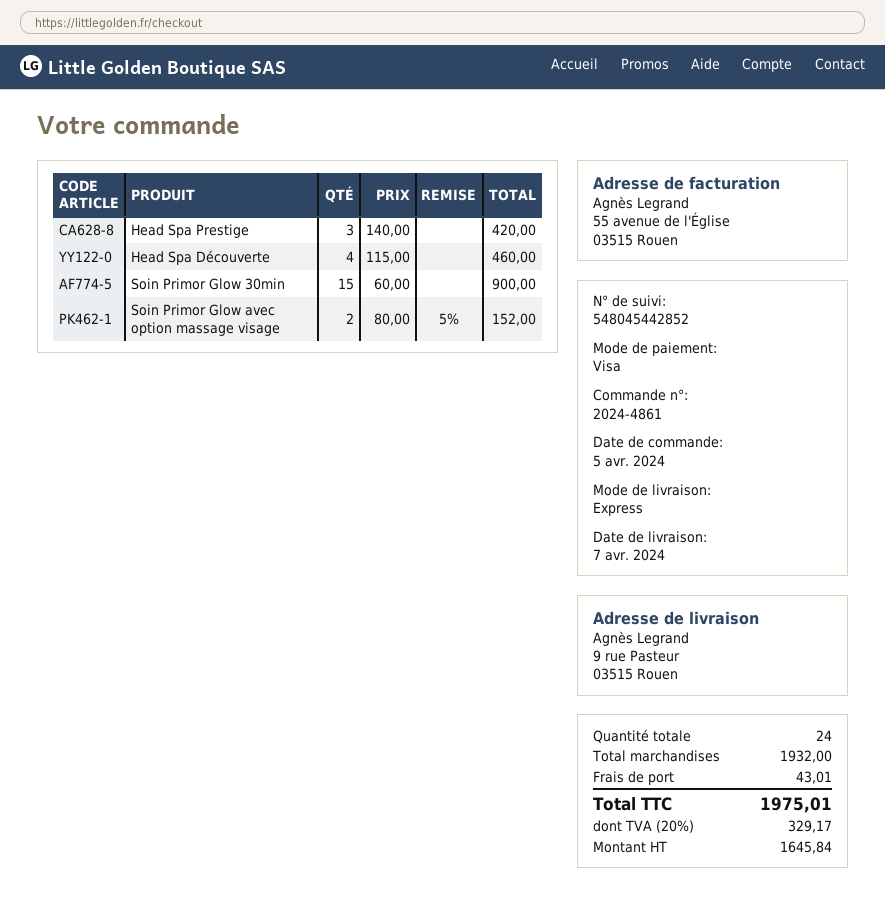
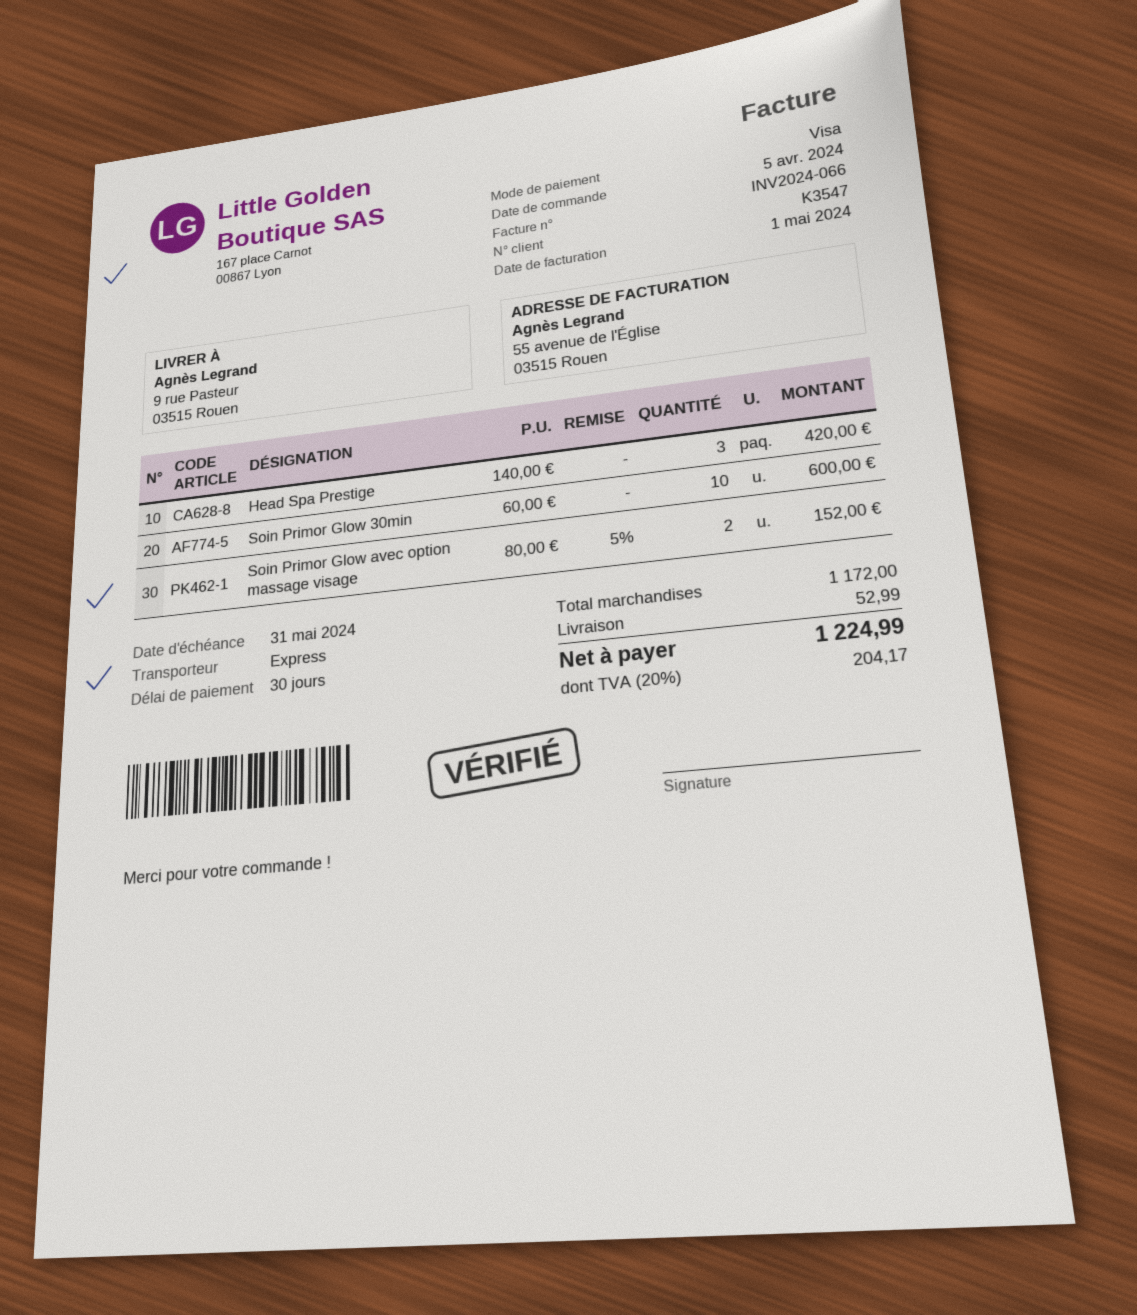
Head Spa Découverte: 4 x 115.00 = 460.00 -> none
Soin Primor Glow 30min: 15 x 60.00 = 900.00 -> 10 x 60.00 = 600.00
subtotal: 1932.00 -> 1172.00
shipping: 43.01 -> 52.99
tax: 20% = 329.17 -> 20% = 204.17
total: 1975.01 -> 1224.99

